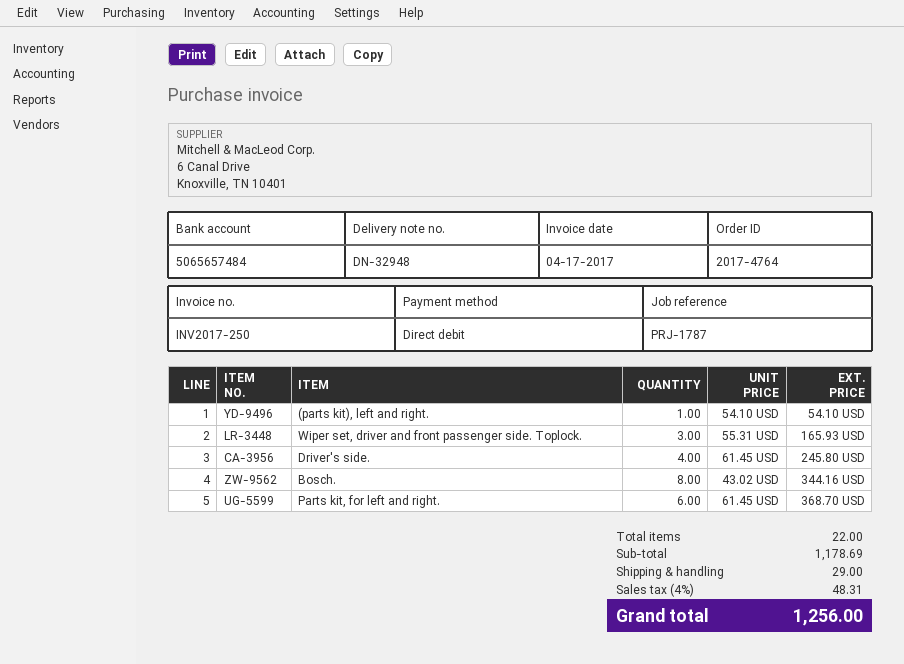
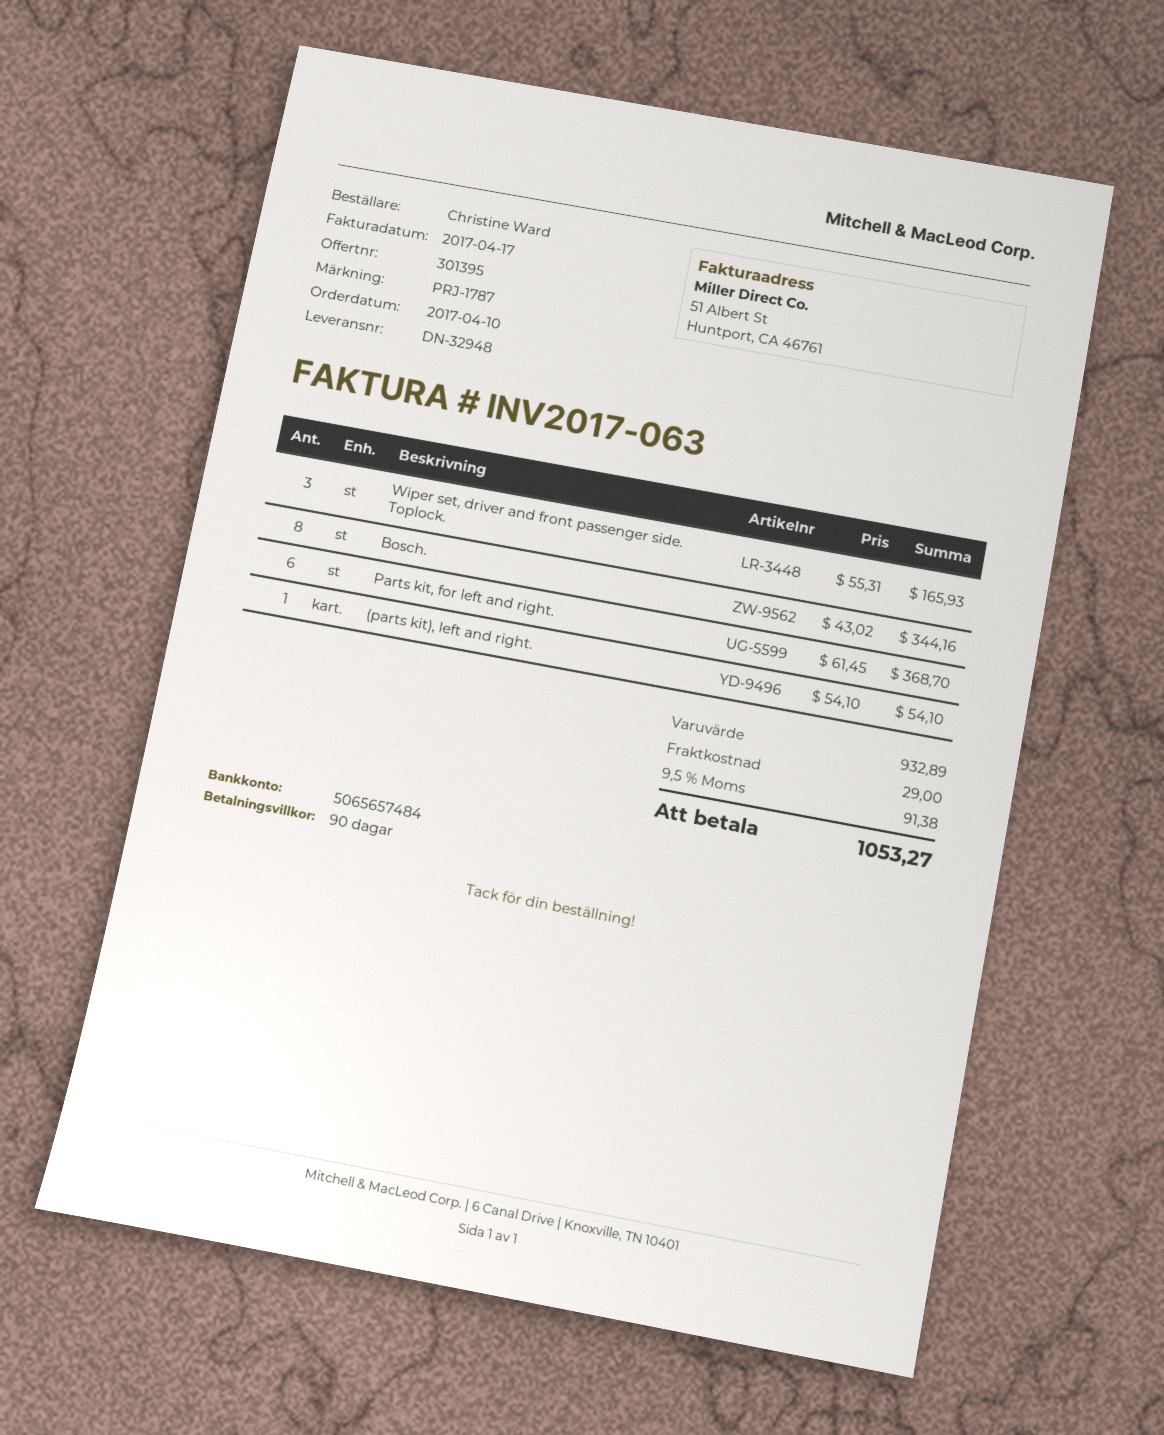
invoice number: INV2017-250 -> INV2017-063
Driver's side.: 4 x 61.45 = 245.80 -> none
subtotal: 1178.69 -> 932.89
tax: 4% = 48.31 -> 9.5% = 91.38
total: 1256.00 -> 1053.27

